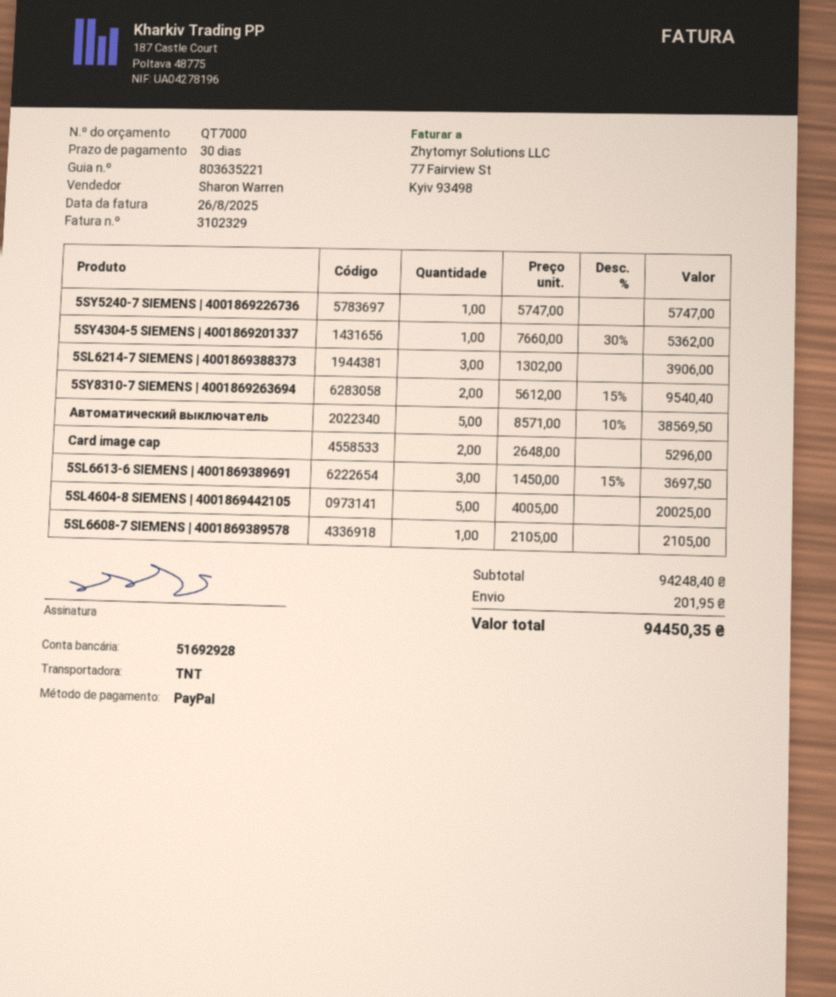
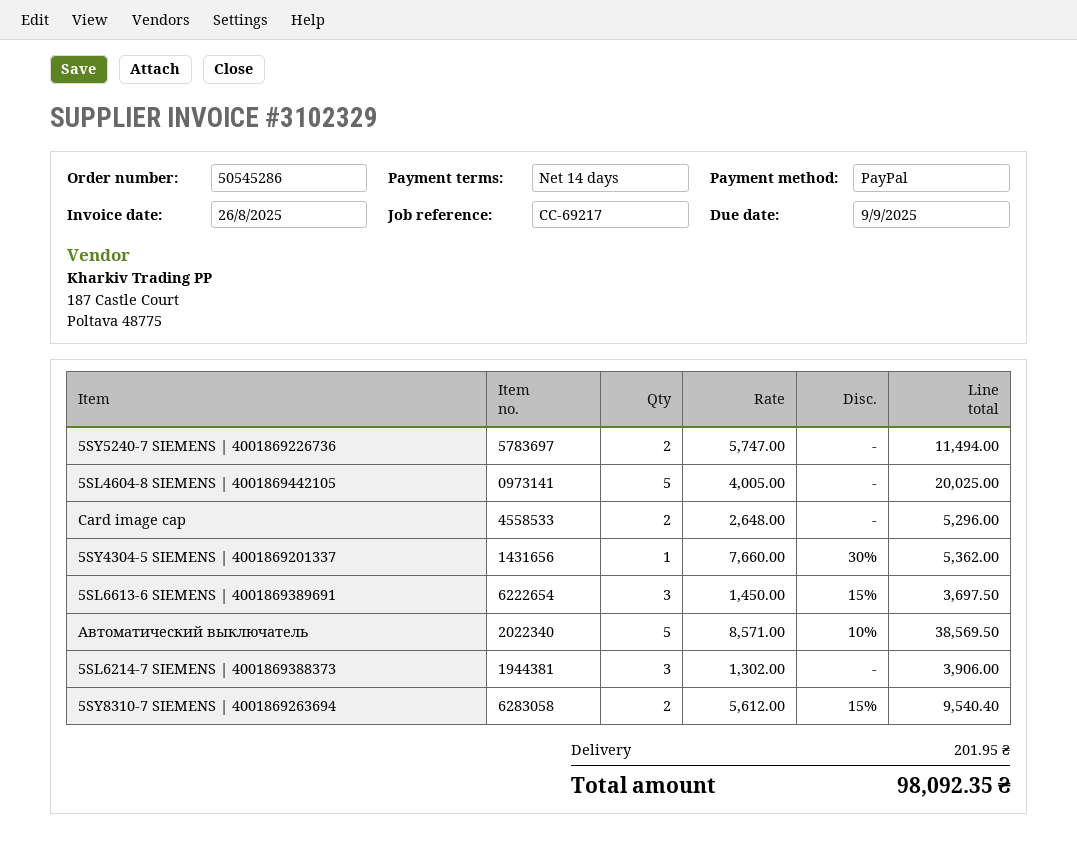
payment terms: 30 days -> 14 days
5SY5240-7 SIEMENS | 4001869226736: 1 x 5747.00 = 5747.00 -> 2 x 5747.00 = 11494.00
5SL6608-7 SIEMENS | 4001869389578: 1 x 2105.00 = 2105.00 -> none
total: 94450.35 -> 98092.35

